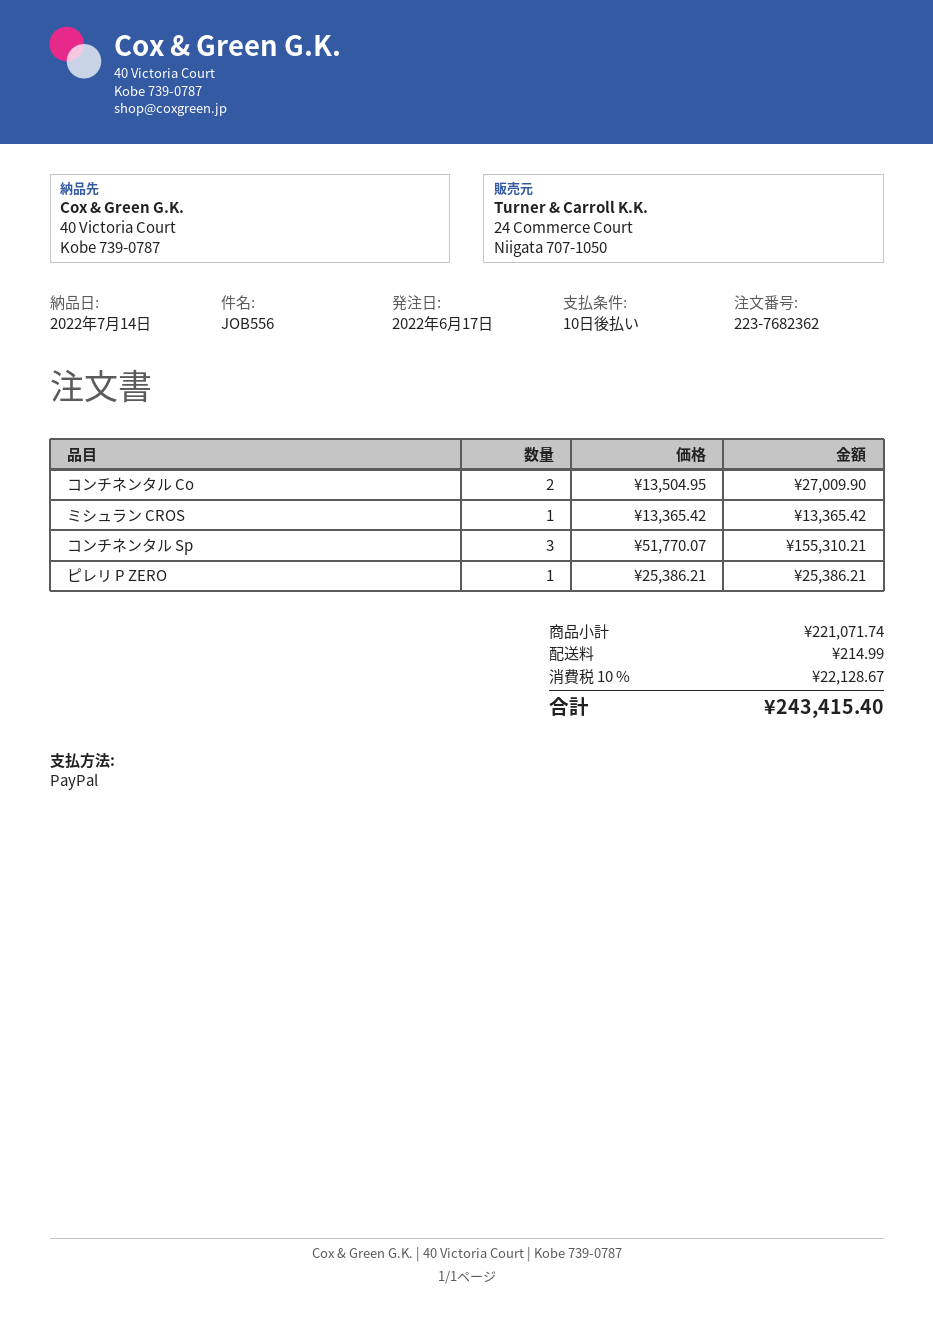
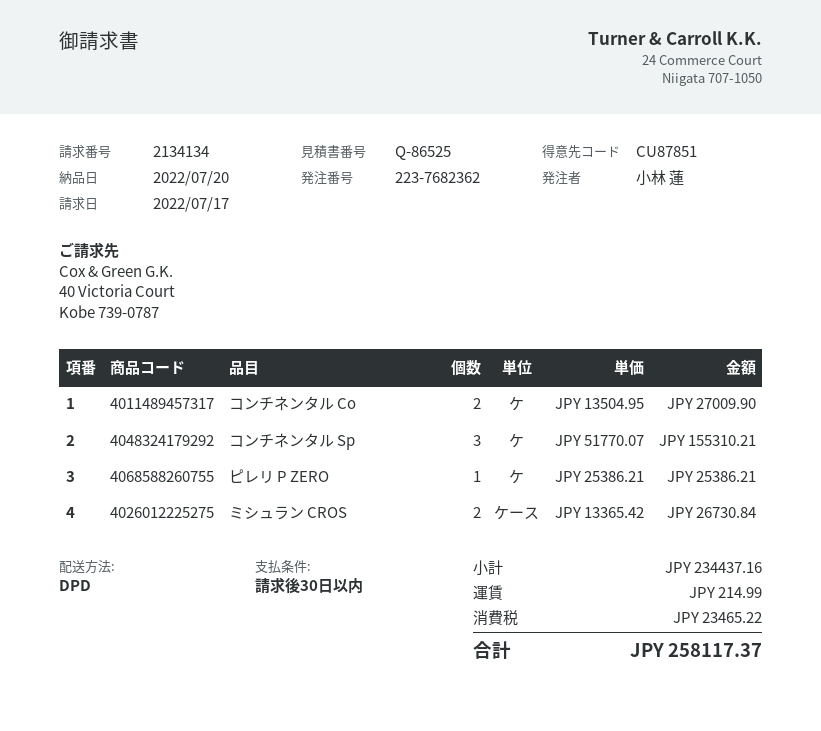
delivery date: 2022-07-14 -> 2022-07-20
payment terms: 10 days -> 30 days
ミシュラン CROS: 1 x 13365.42 = 13365.42 -> 2 x 13365.42 = 26730.84
subtotal: 221071.74 -> 234437.16
tax: 22128.67 -> 23465.22
total: 243415.40 -> 258117.37

